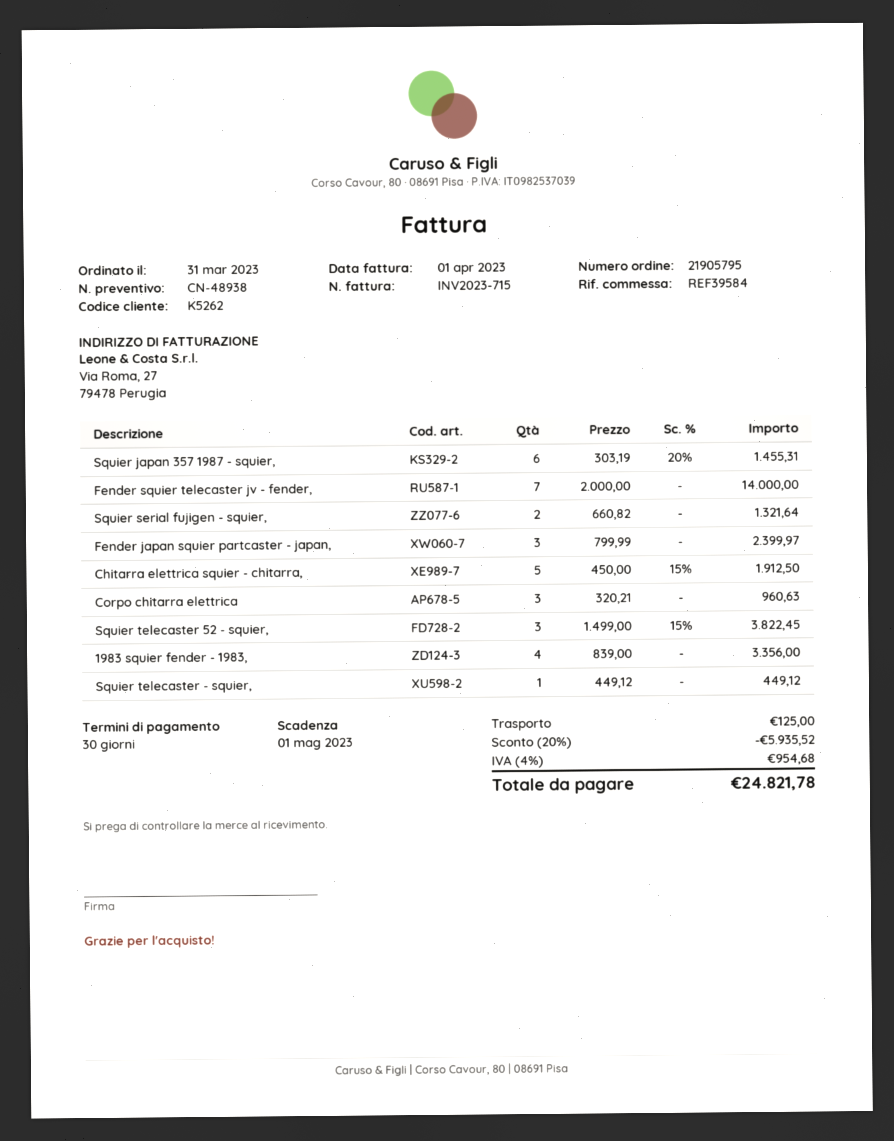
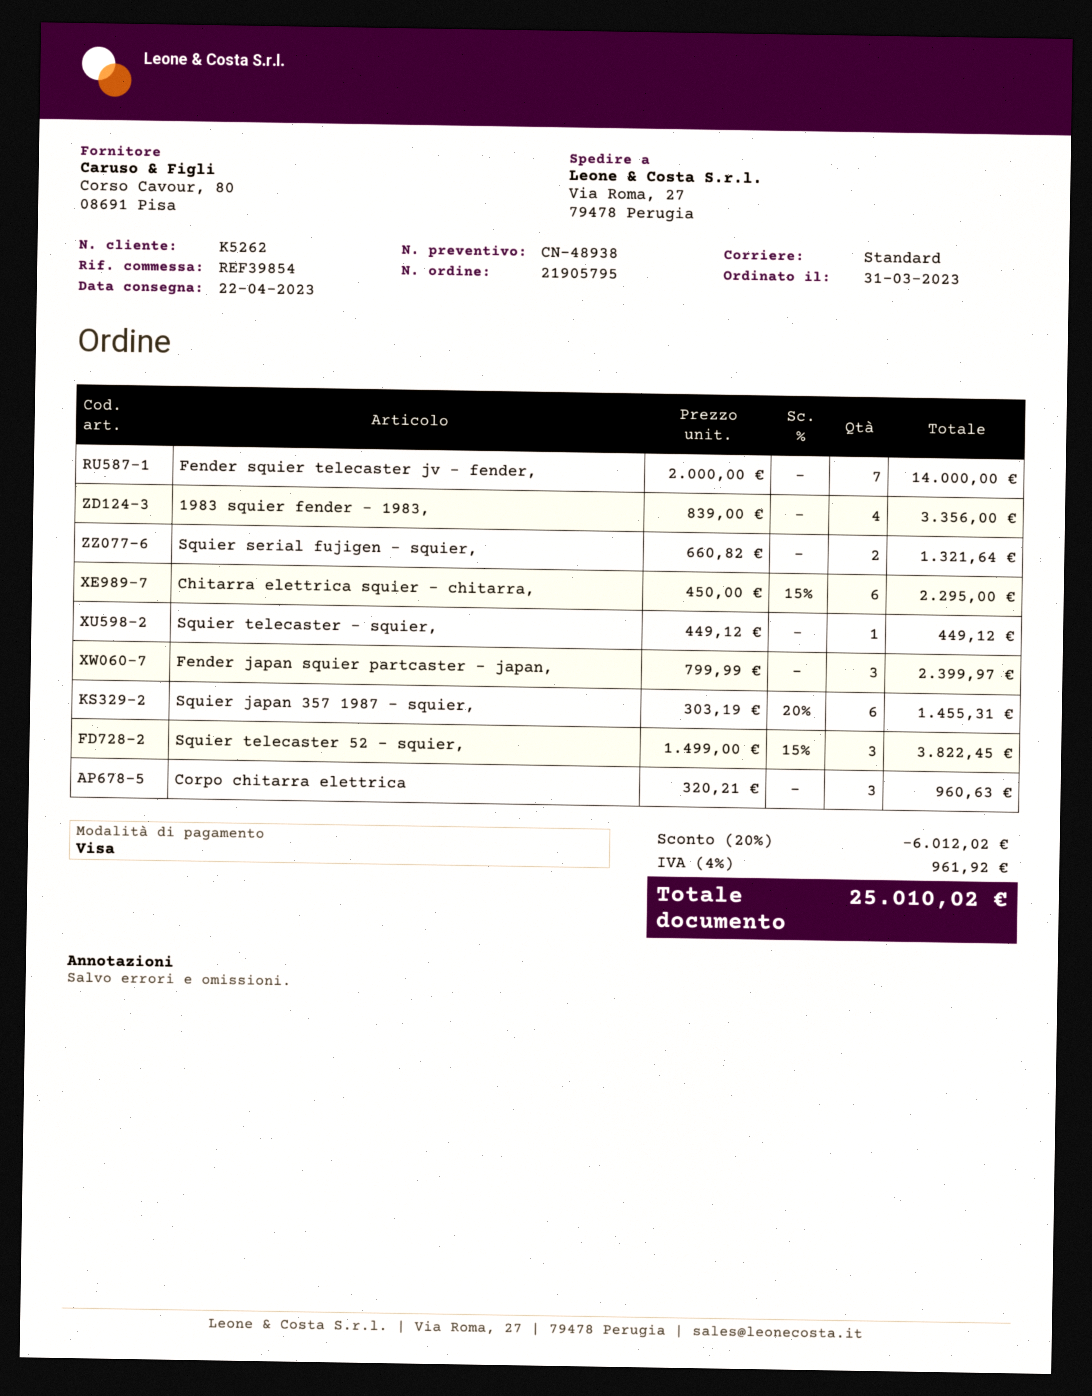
reference: REF39584 -> REF39854
Chitarra elettrica squier - chitarra,: 5 x 450.00 - 15% = 1912.50 -> 6 x 450.00 - 15% = 2295.00
discount: 20% = 5935.52 -> 20% = 6012.02
shipping: 125.00 -> none
tax: 4% = 954.68 -> 4% = 961.92
total: 24821.78 -> 25010.02

